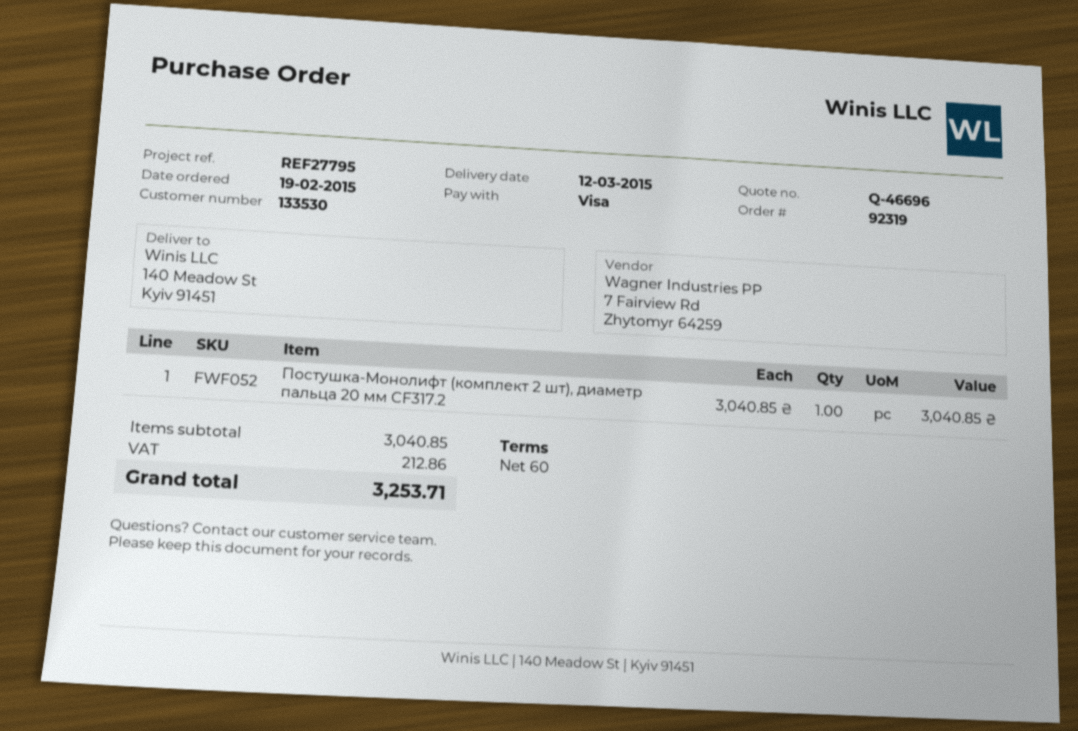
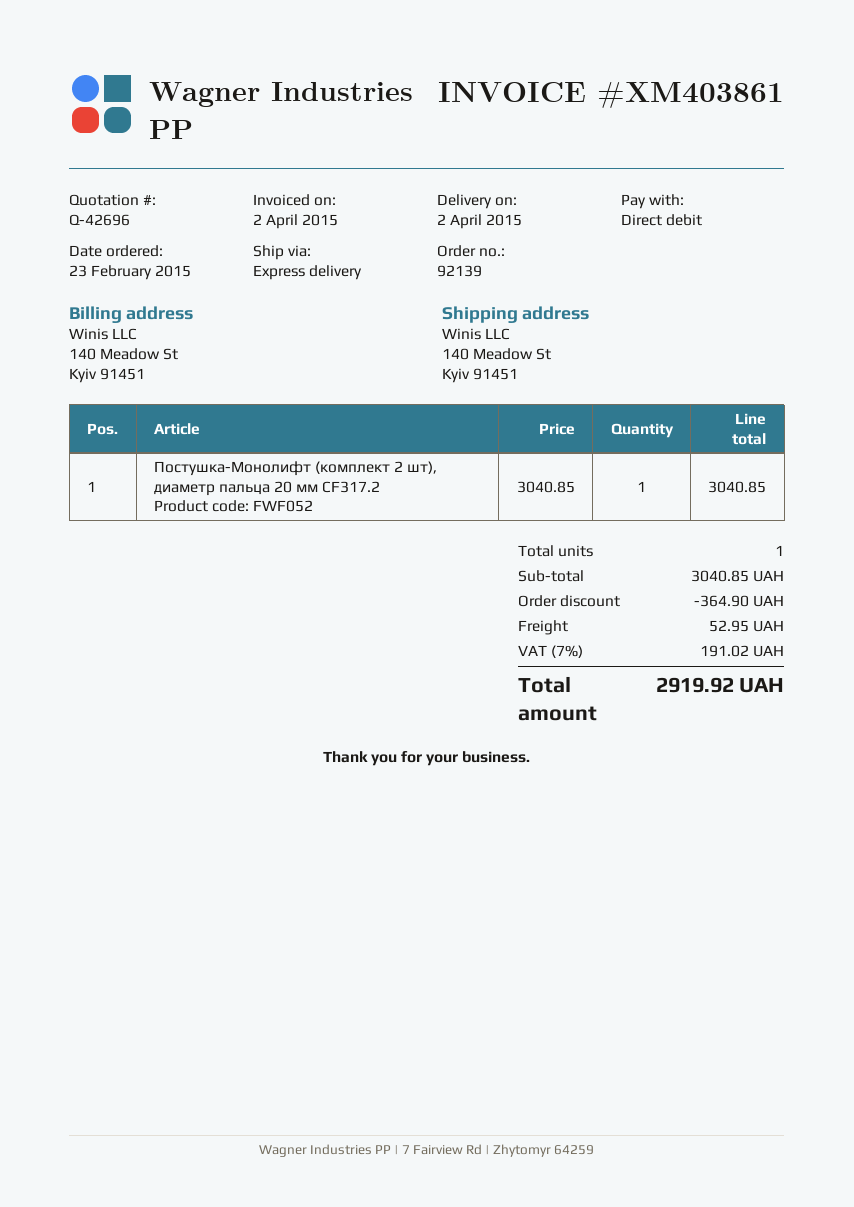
quote number: Q-46696 -> Q-42696
order number: 92319 -> 92139
order date: 2015-02-19 -> 2015-02-23
delivery date: 2015-03-12 -> 2015-04-02
payment method: Visa -> direct debit
discount: none -> 364.90
shipping: none -> 52.95
tax: 212.86 -> 191.02
total: 3253.71 -> 2919.92

